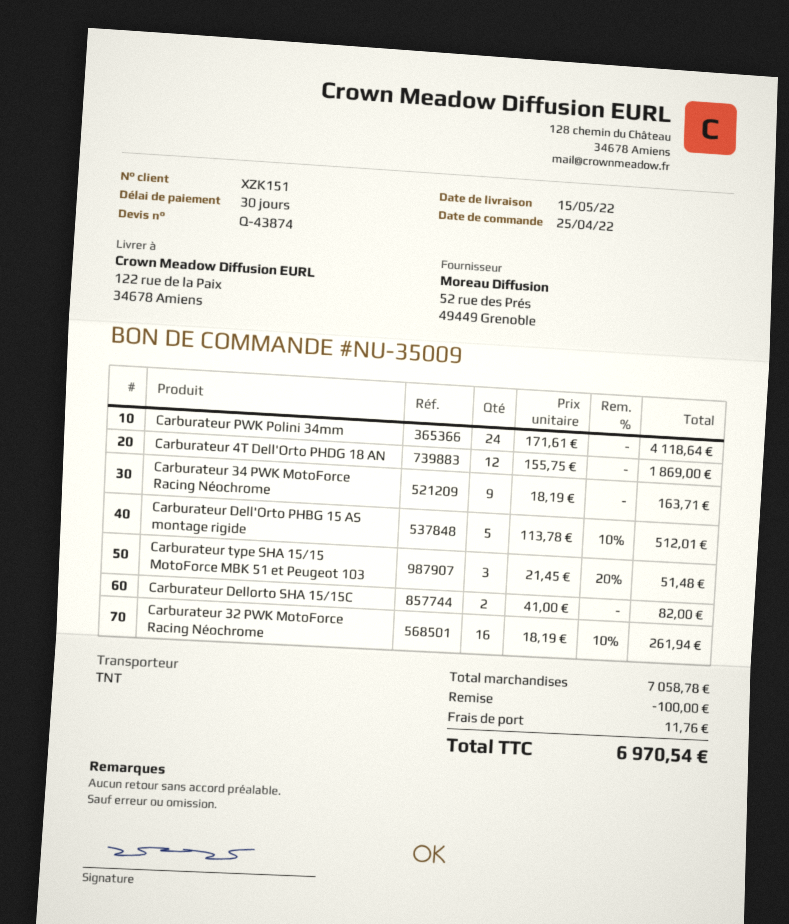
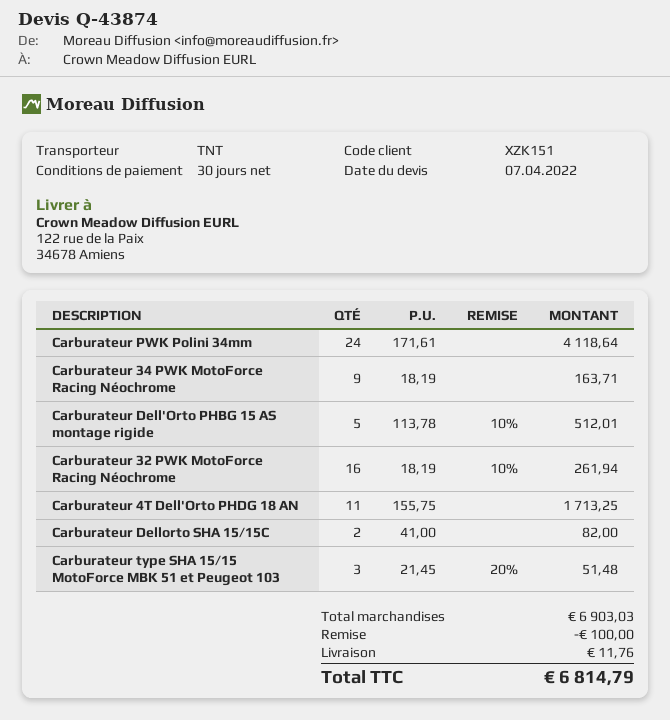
Carburateur 4T Dell'Orto PHDG 18 AN: 12 x 155.75 = 1869.00 -> 11 x 155.75 = 1713.25
subtotal: 7058.78 -> 6903.03
total: 6970.54 -> 6814.79

